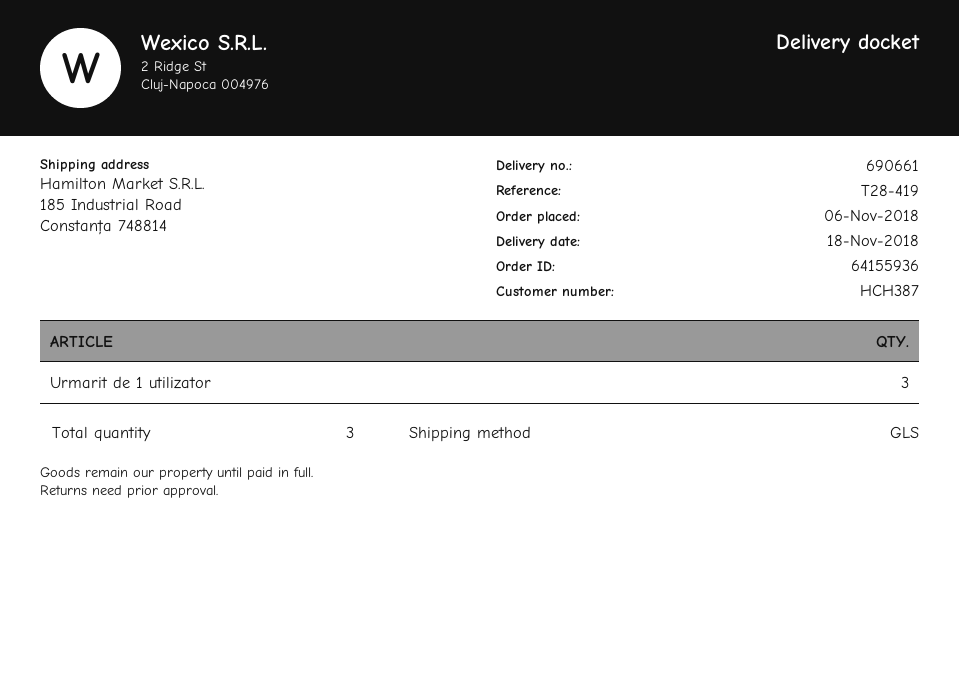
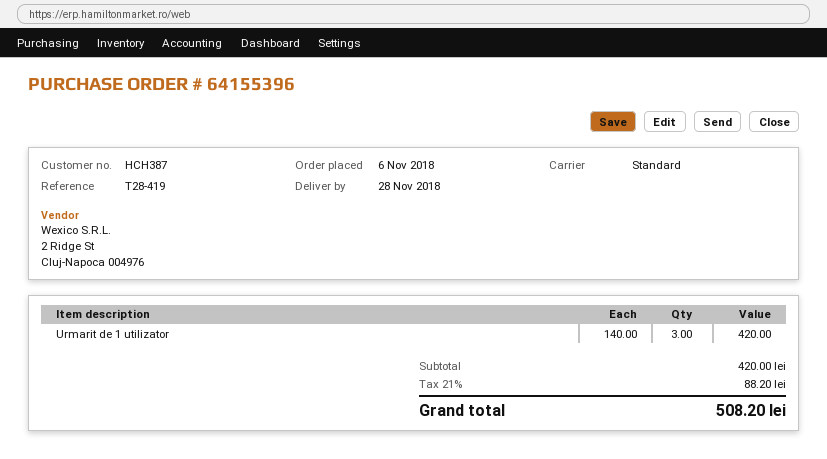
order number: 64155936 -> 64155396
delivery date: 2018-11-18 -> 2018-11-28
shipping method: GLS -> standard

